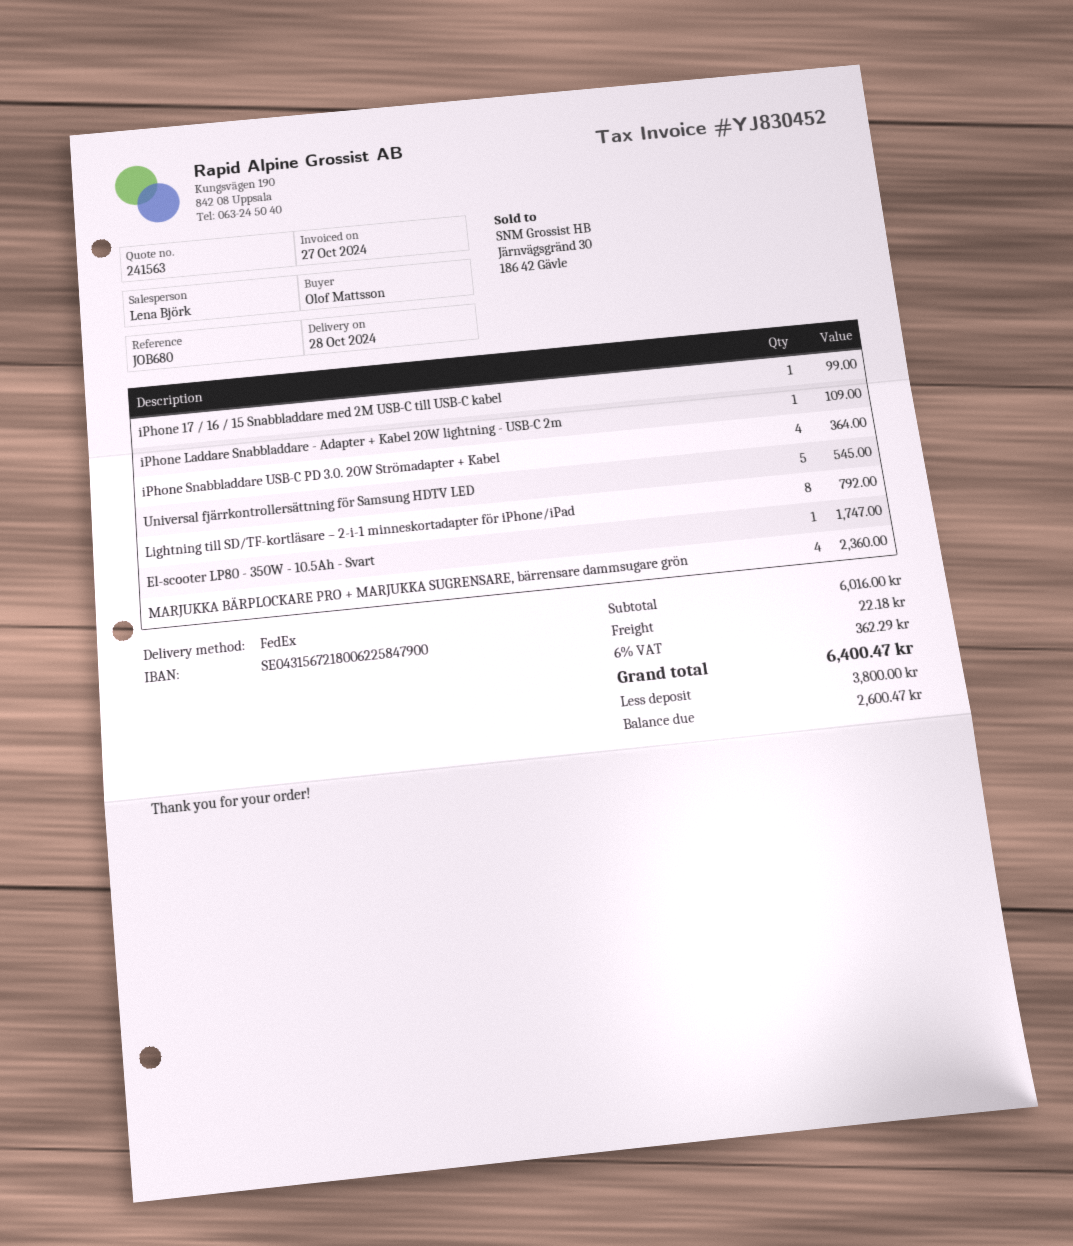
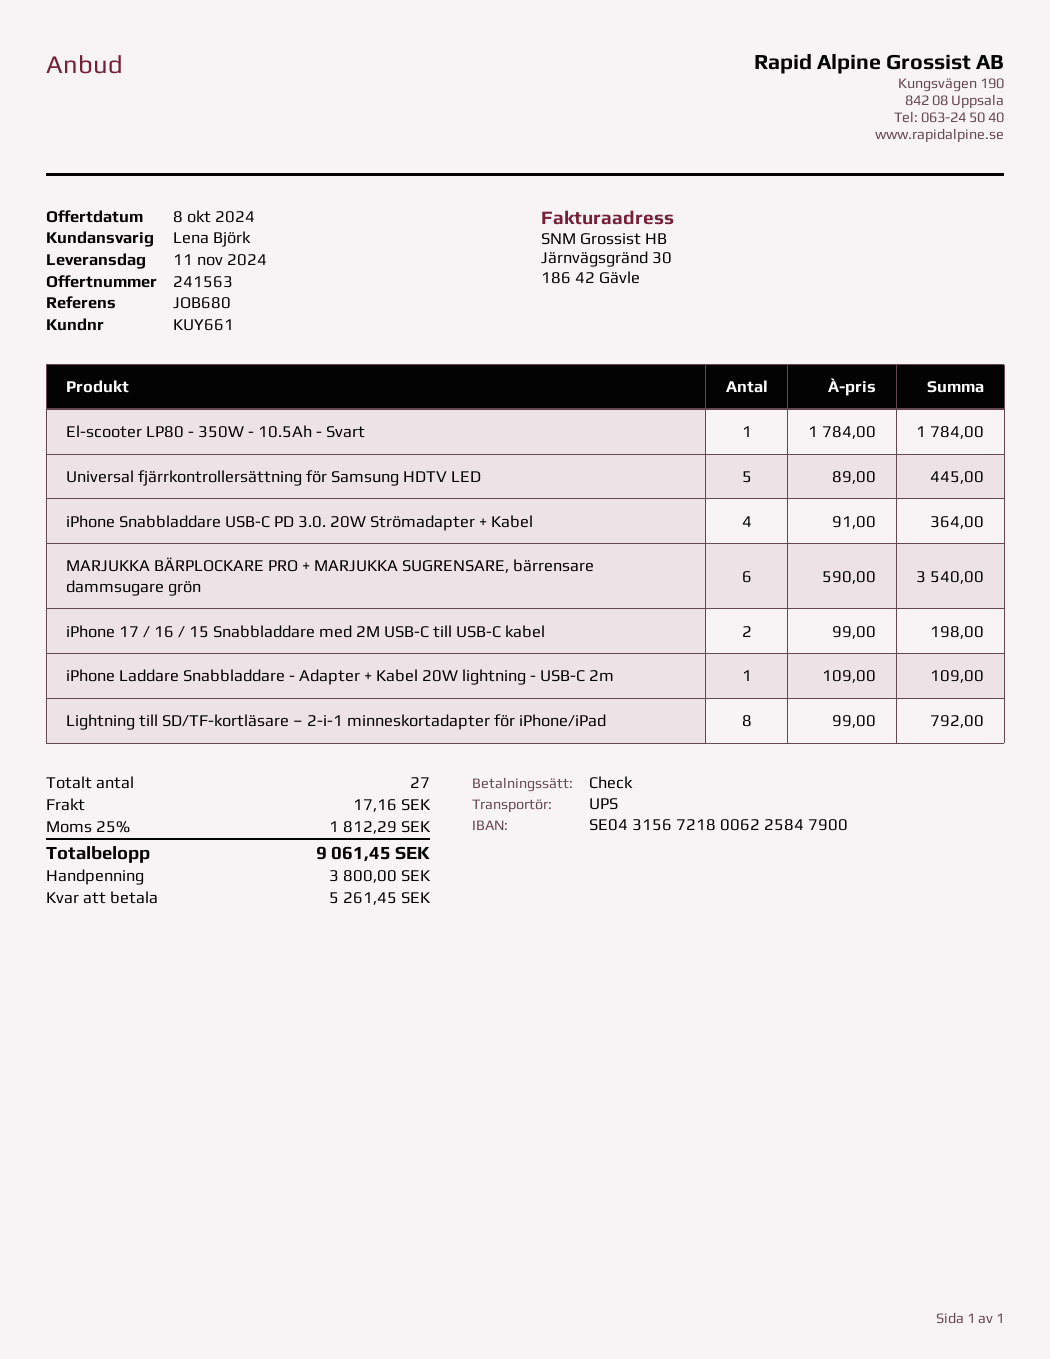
delivery date: 2024-10-28 -> 2024-11-11
shipping method: FedEx -> UPS
iPhone 17 / 16 / 15 Snabbladdare med 2M USB-C till USB-C kabel: 1 for 99.00 -> 2 for 198.00
Universal fjärrkontrollersättning för Samsung HDTV LED: 5 for 545.00 -> 5 for 445.00
El-scooter LP80 - 350W - 10.5Ah - Svart: 1 for 1747.00 -> 1 for 1784.00
MARJUKKA BÄRPLOCKARE PRO + MARJUKKA SUGRENSARE, bärrensare dammsugare grön: 4 for 2360.00 -> 6 for 3540.00
shipping: 22.18 -> 17.16
tax: 6% = 362.29 -> 25% = 1812.29
total: 6400.47 -> 9061.45
balance: 2600.47 -> 5261.45

